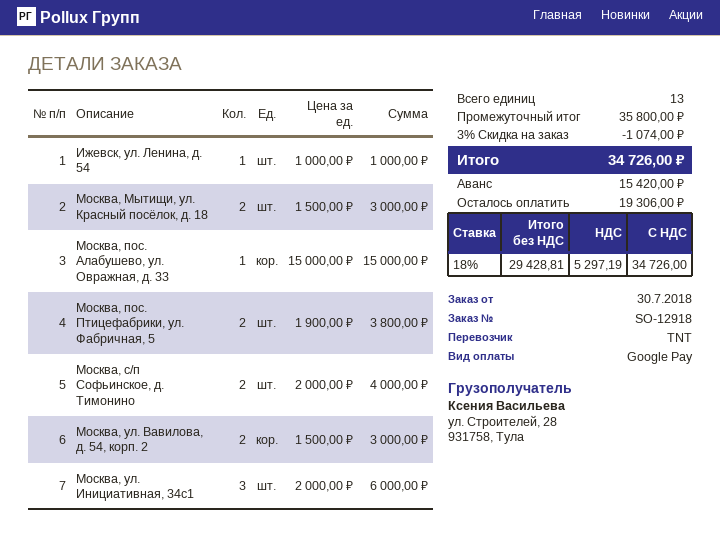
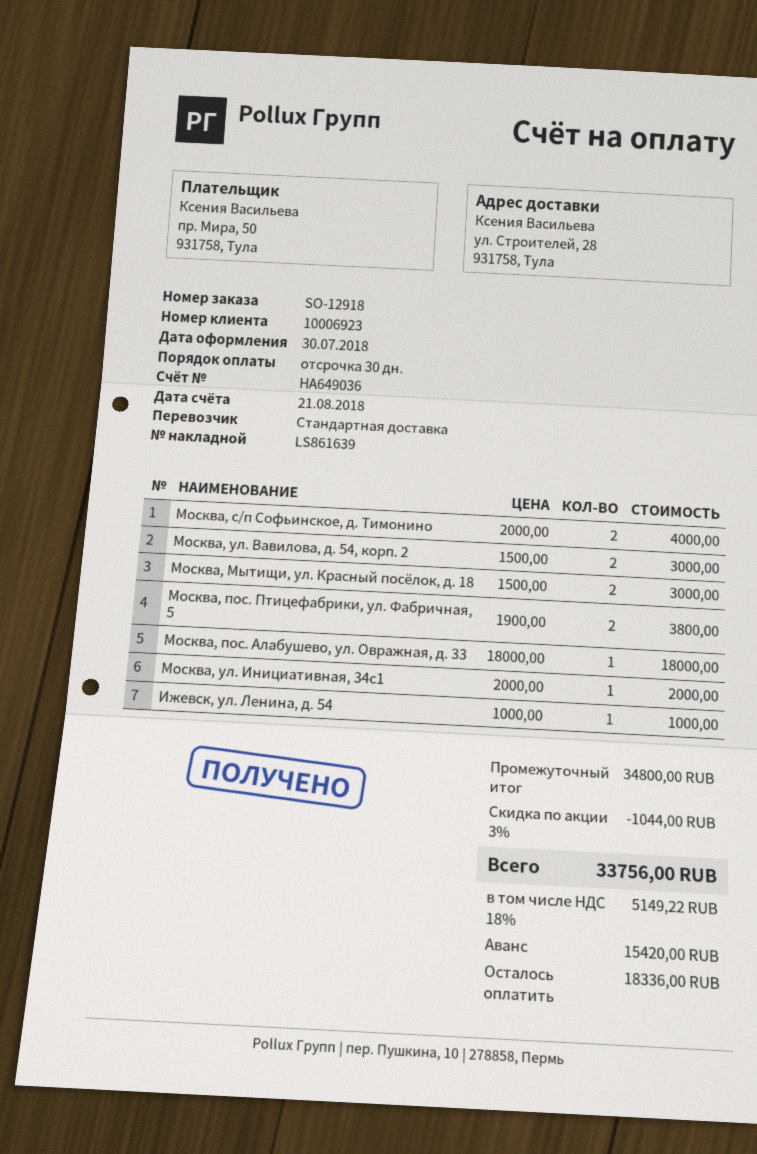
shipping method: TNT -> standard
Москва, пос. Алабушево, ул. Овражная, д. 33: 1 x 15000.00 = 15000.00 -> 1 x 18000.00 = 18000.00
Москва, ул. Инициативная, 34с1: 3 x 2000.00 = 6000.00 -> 1 x 2000.00 = 2000.00
subtotal: 35800.00 -> 34800.00
discount: 3% = 1074.00 -> 3% = 1044.00
tax: 18% = 5297.19 -> 18% = 5149.22
total: 34726.00 -> 33756.00
balance: 19306.00 -> 18336.00

